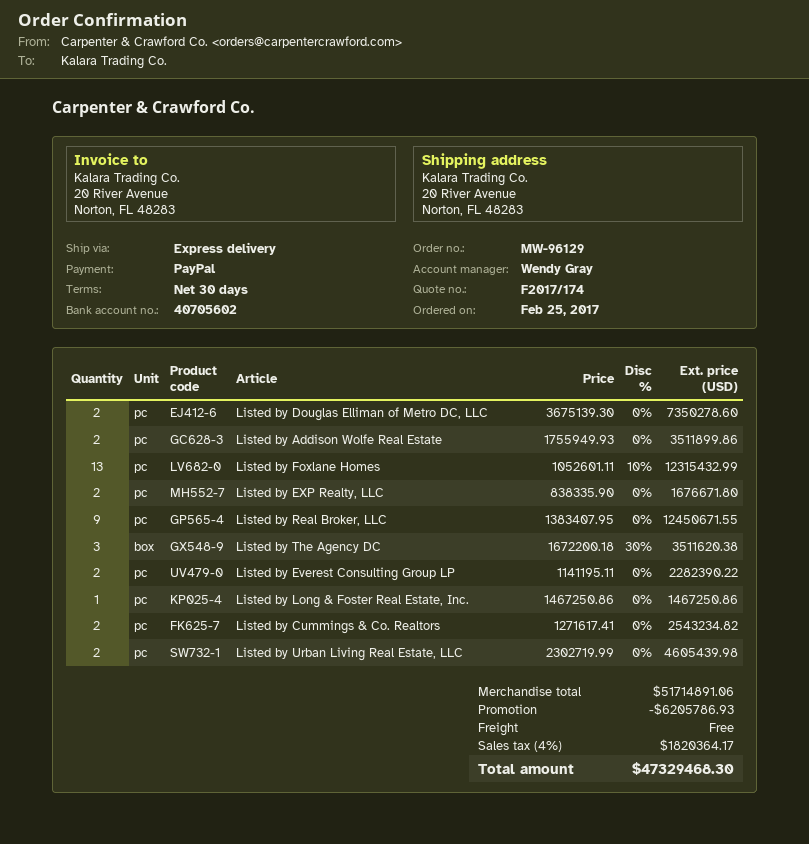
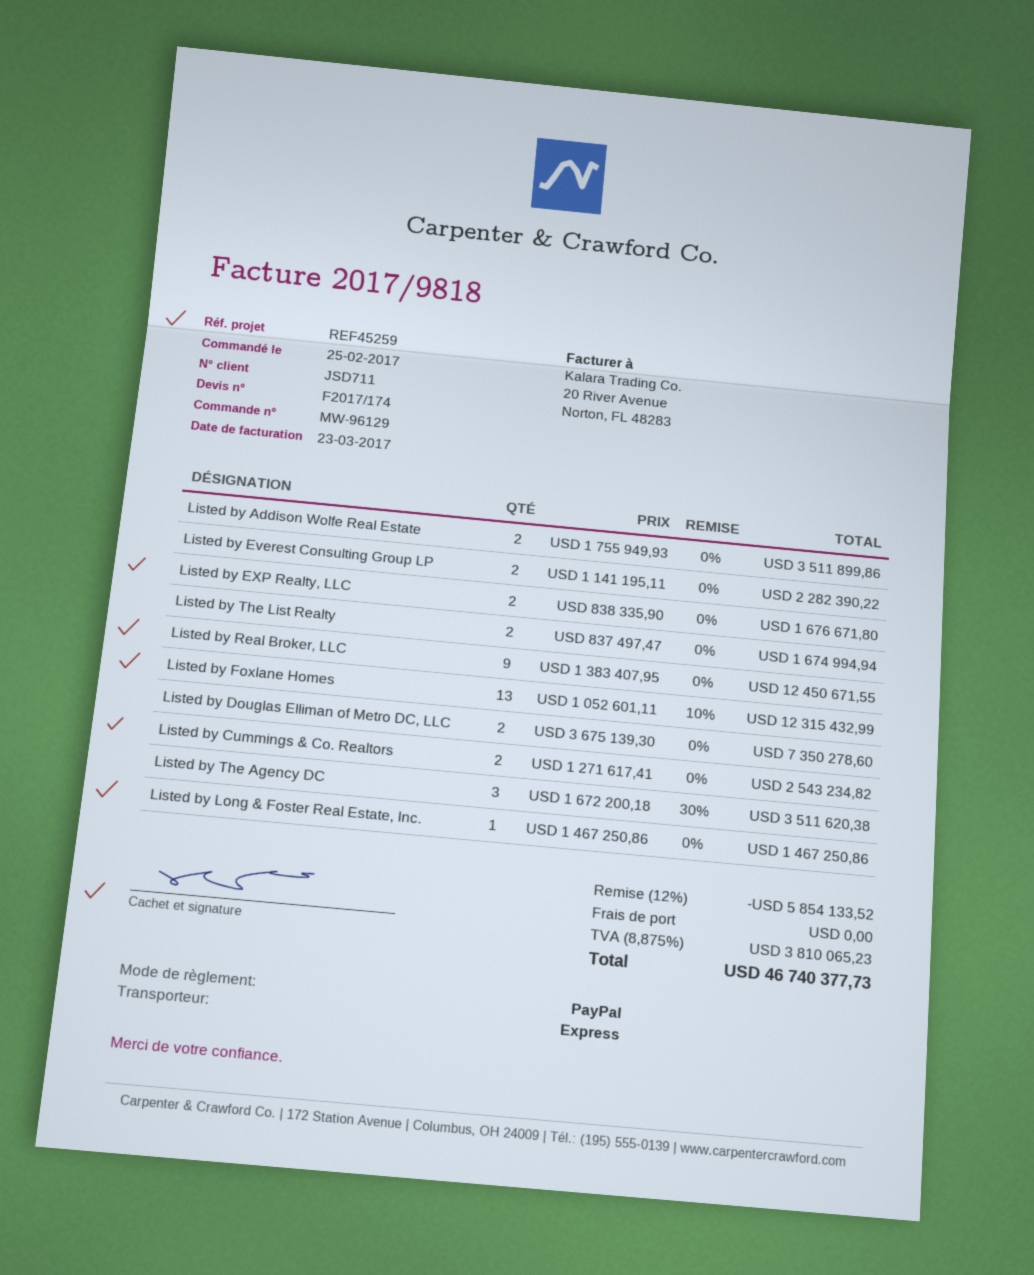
Listed by Urban Living Real Estate, LLC: 2 x 2302719.99 = 4605439.98 -> none
Listed by The List Realty: none -> 2 x 837497.47 = 1674994.94
discount: 6205786.93 -> 5854133.52
tax: 4% = 1820364.17 -> 8.875% = 3810065.23
total: 47329468.30 -> 46740377.73

